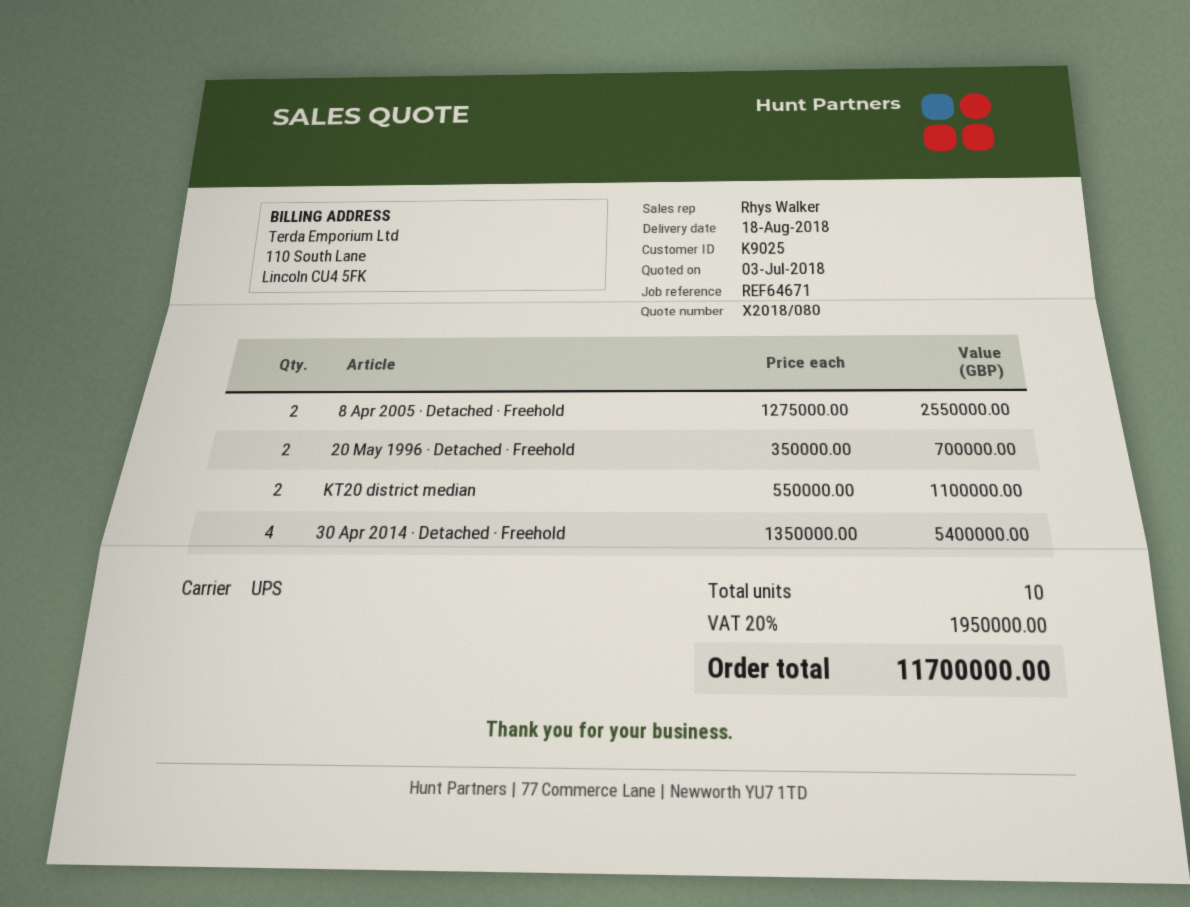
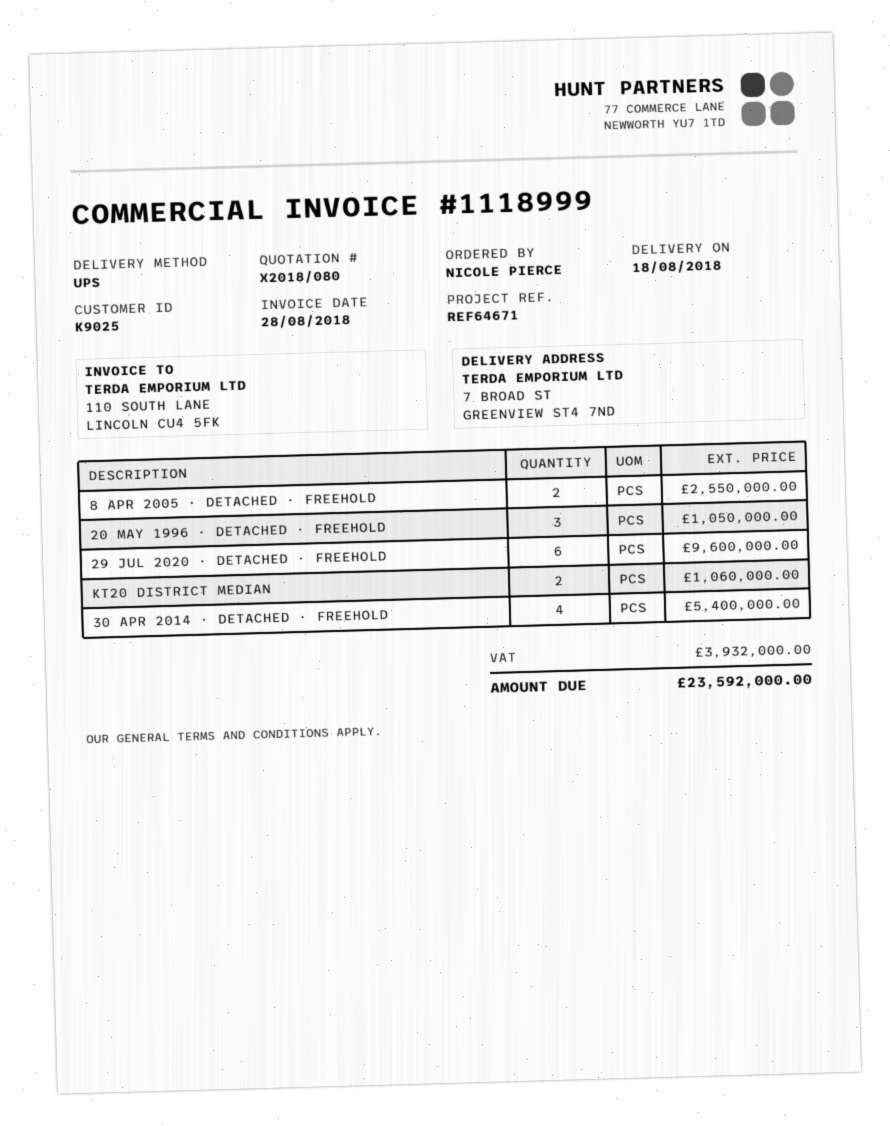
20 May 1996 · Detached · Freehold: 2 for 700000.00 -> 3 for 1050000.00
KT20 district median: 2 for 1100000.00 -> 2 for 1060000.00
29 JUL 2020 · DETACHED · FREEHOLD: none -> 6 for 9600000.00
tax: 1950000.00 -> 3932000.00
total: 11700000.00 -> 23592000.00

